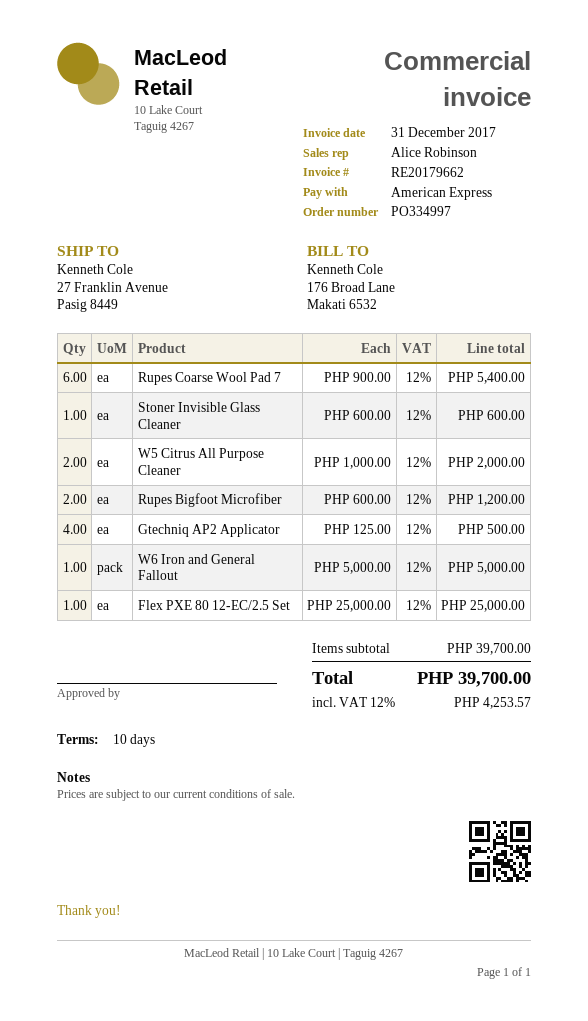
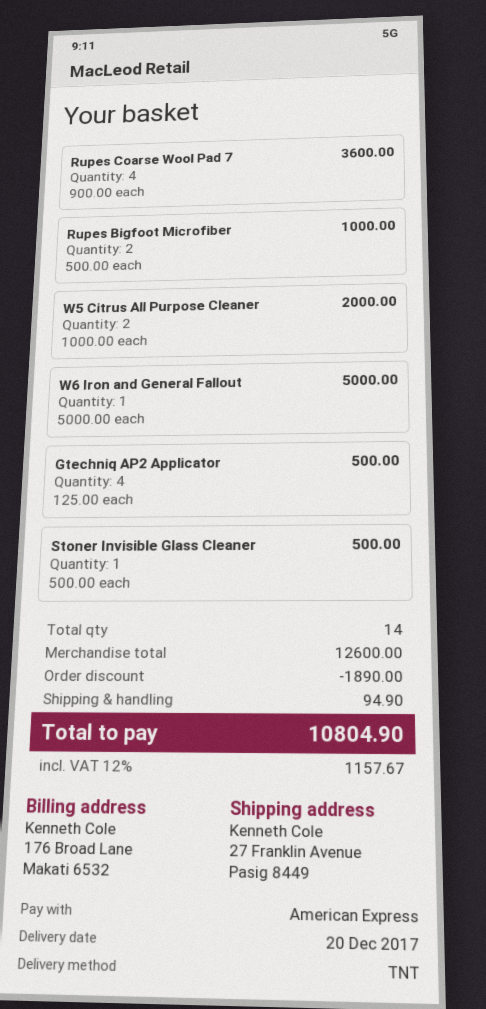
Rupes Coarse Wool Pad 7: 6 x 900.00 = 5400.00 -> 4 x 900.00 = 3600.00
Stoner Invisible Glass Cleaner: 1 x 600.00 = 600.00 -> 1 x 500.00 = 500.00
Rupes Bigfoot Microfiber: 2 x 600.00 = 1200.00 -> 2 x 500.00 = 1000.00
Flex PXE 80 12-EC/2.5 Set: 1 x 25000.00 = 25000.00 -> none
subtotal: 39700.00 -> 12600.00
discount: none -> 1890.00
shipping: none -> 94.90
tax: 12% = 4253.57 -> 12% = 1157.67
total: 39700.00 -> 10804.90

